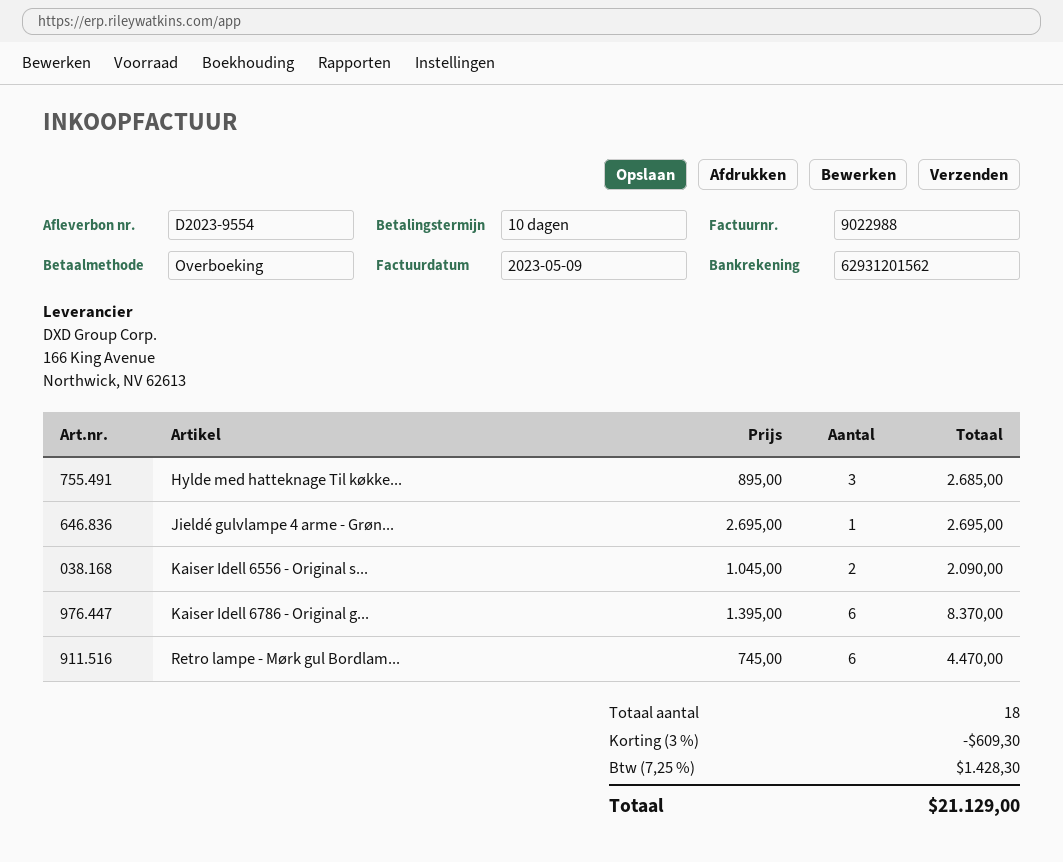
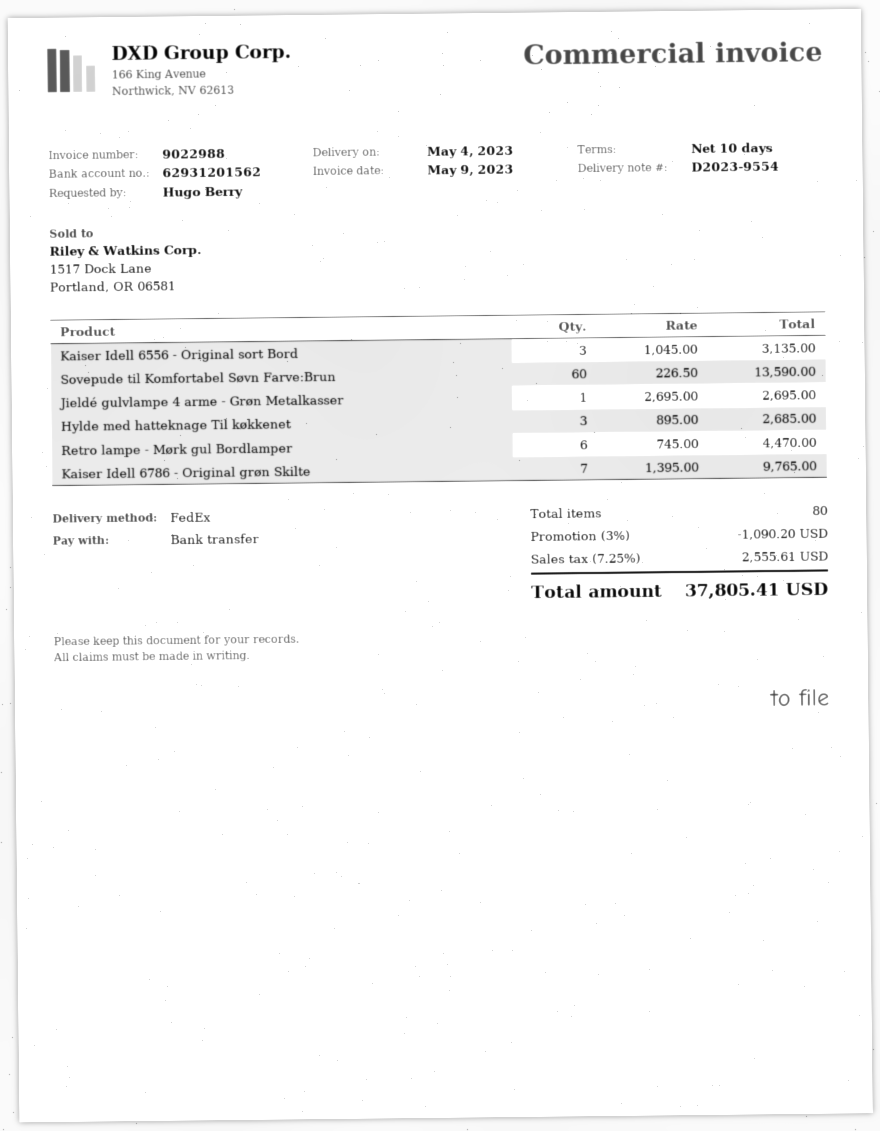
Kaiser Idell 6556 - Original s...: 2 x 1045.00 = 2090.00 -> 3 x 1045.00 = 3135.00
Kaiser Idell 6786 - Original g...: 6 x 1395.00 = 8370.00 -> 7 x 1395.00 = 9765.00
Sovepude til Komfortabel Søvn Farve:Brun: none -> 60 x 226.50 = 13590.00
total quantity: 18 -> 80
discount: 3% = 609.30 -> 3% = 1090.20
tax: 7.25% = 1428.30 -> 7.25% = 2555.61
total: 21129.00 -> 37805.41

